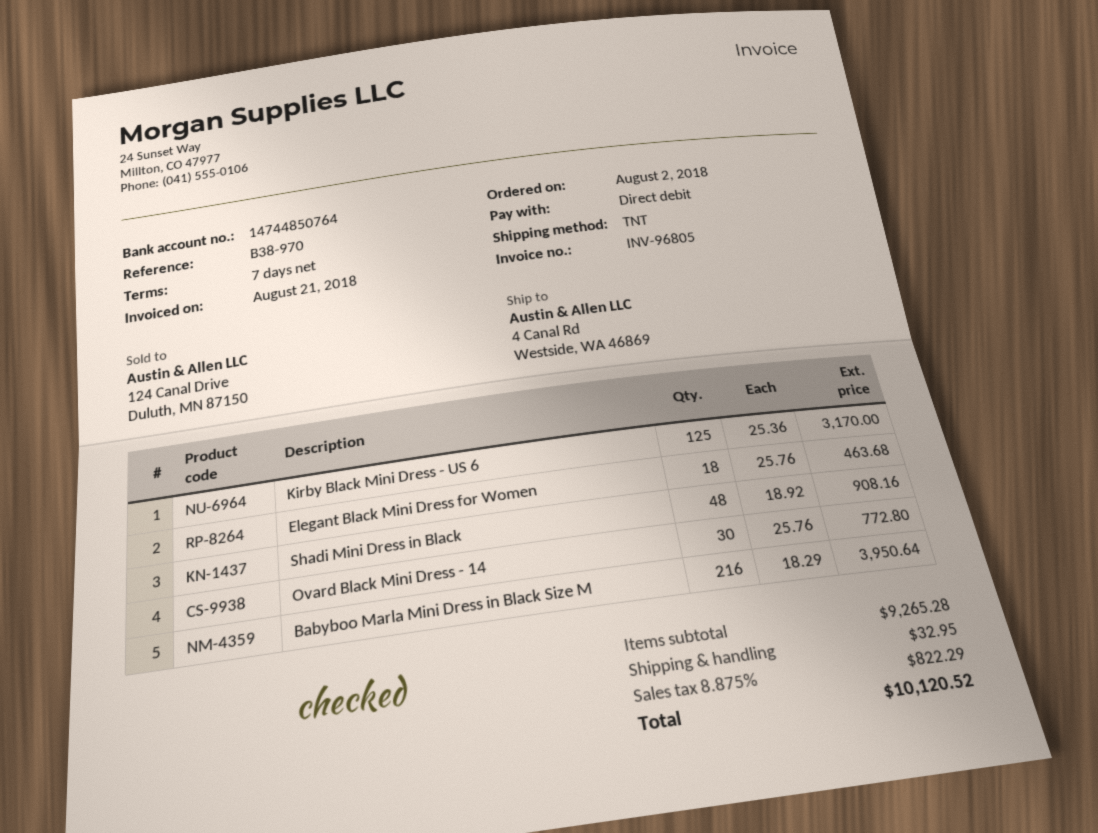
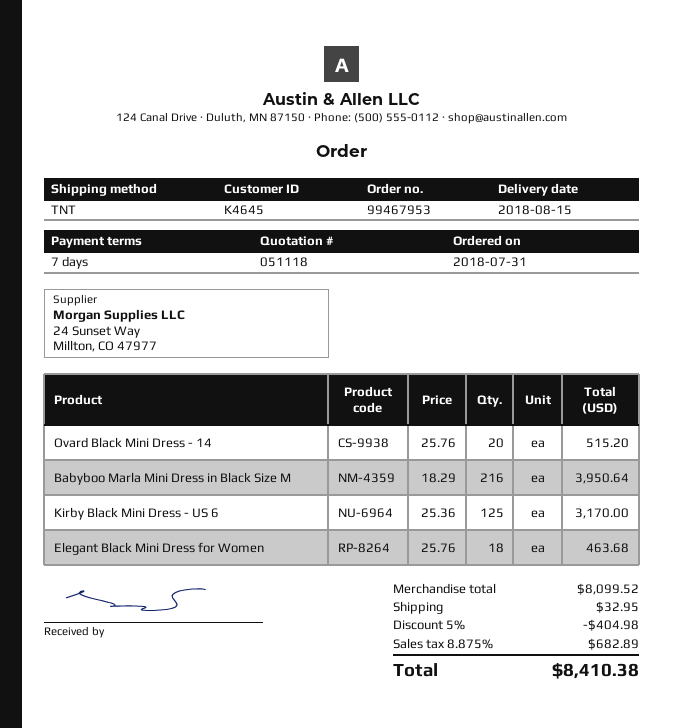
order date: 2018-08-02 -> 2018-07-31
Shadi Mini Dress in Black: 48 x 18.92 = 908.16 -> none
Ovard Black Mini Dress - 14: 30 x 25.76 = 772.80 -> 20 x 25.76 = 515.20
subtotal: 9265.28 -> 8099.52
discount: none -> 5% = 404.98
tax: 8.875% = 822.29 -> 8.875% = 682.89
total: 10120.52 -> 8410.38

